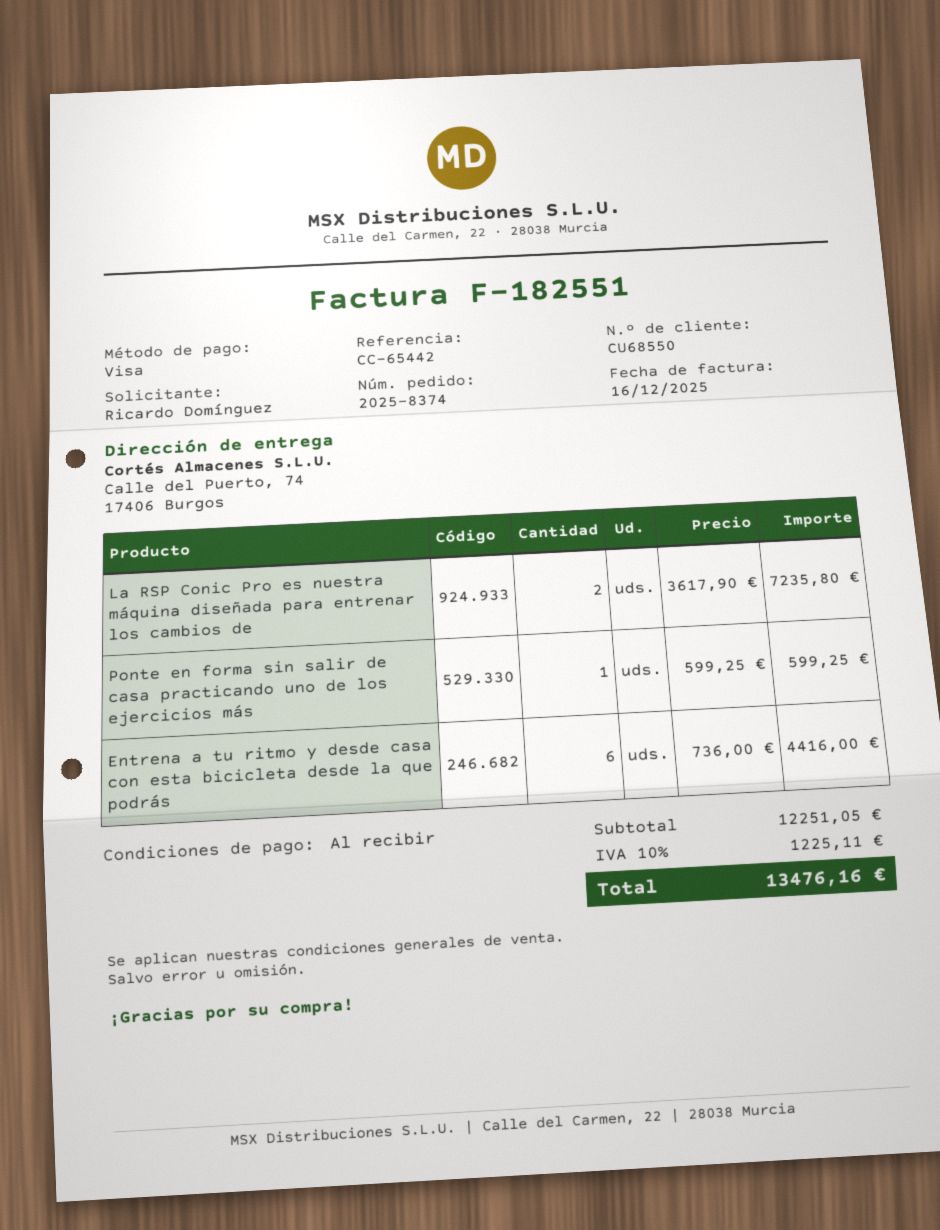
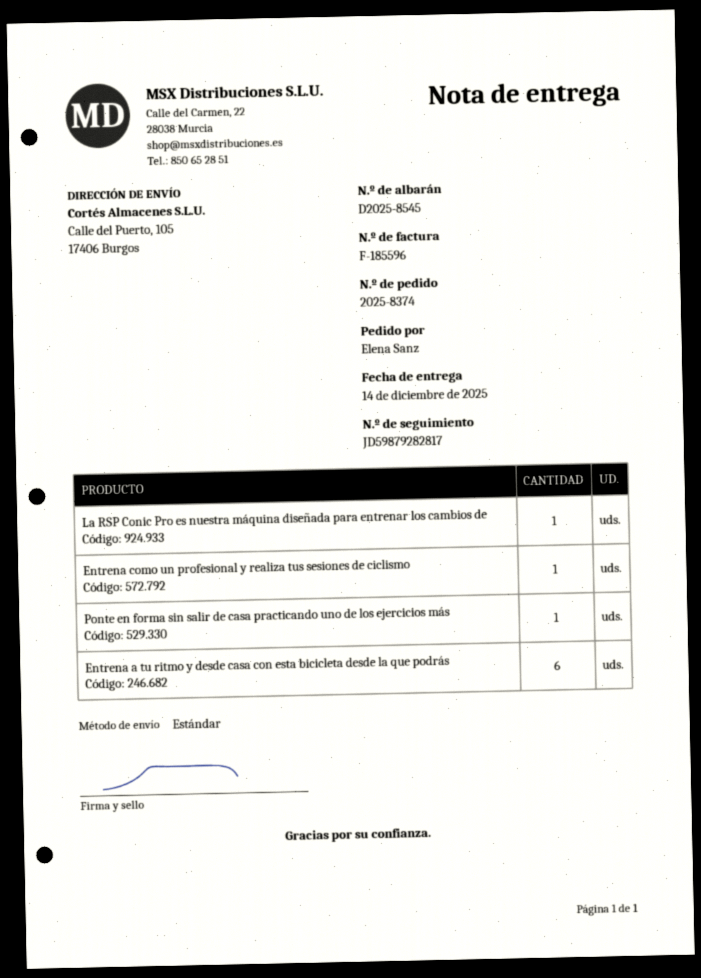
invoice number: F-182551 -> F-185596
ordered by: Ricardo Domínguez -> Elena Sanz
ship to: Calle del Puerto, 74, 17406 Burgos -> Calle del Puerto, 105, 17406 Burgos
La RSP Conic Pro es nuestra máquina diseñada para entrenar los cambios de: 2 -> 1
Entrena como un profesional y realiza tus sesiones de ciclismo: none -> 1

